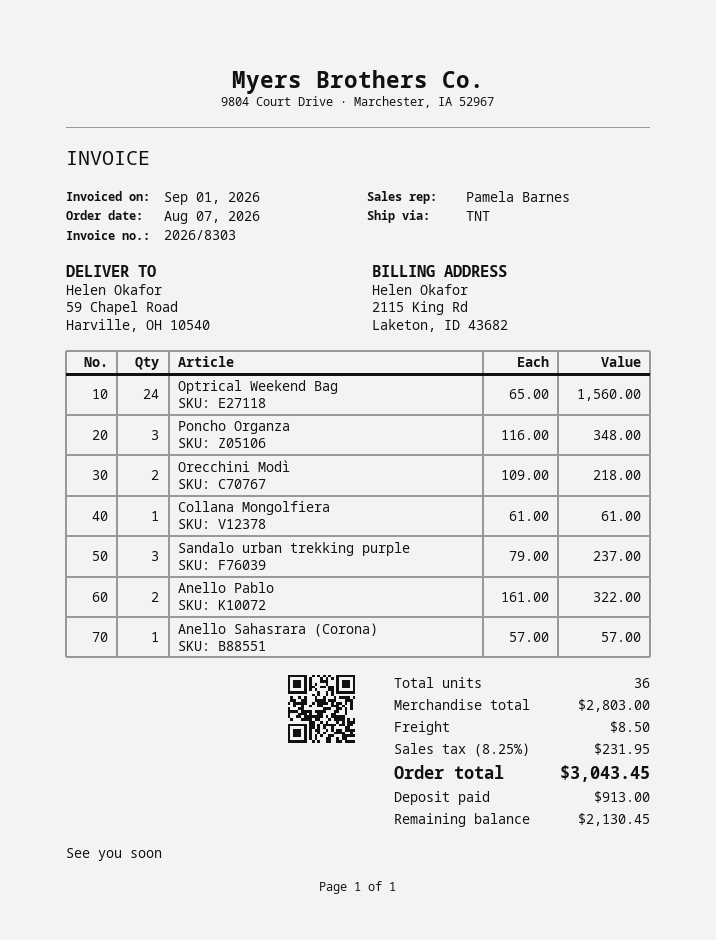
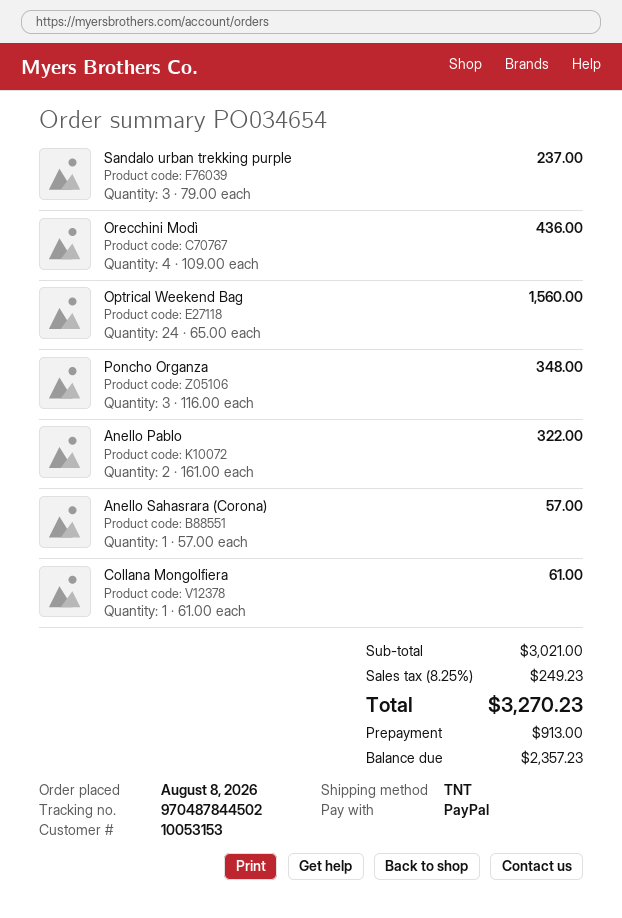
order date: 2026-08-07 -> 2026-08-08
Orecchini Modì: 2 x 109.00 = 218.00 -> 4 x 109.00 = 436.00
subtotal: 2803.00 -> 3021.00
shipping: 8.50 -> none
tax: 8.25% = 231.95 -> 8.25% = 249.23
total: 3043.45 -> 3270.23
balance: 2130.45 -> 2357.23

